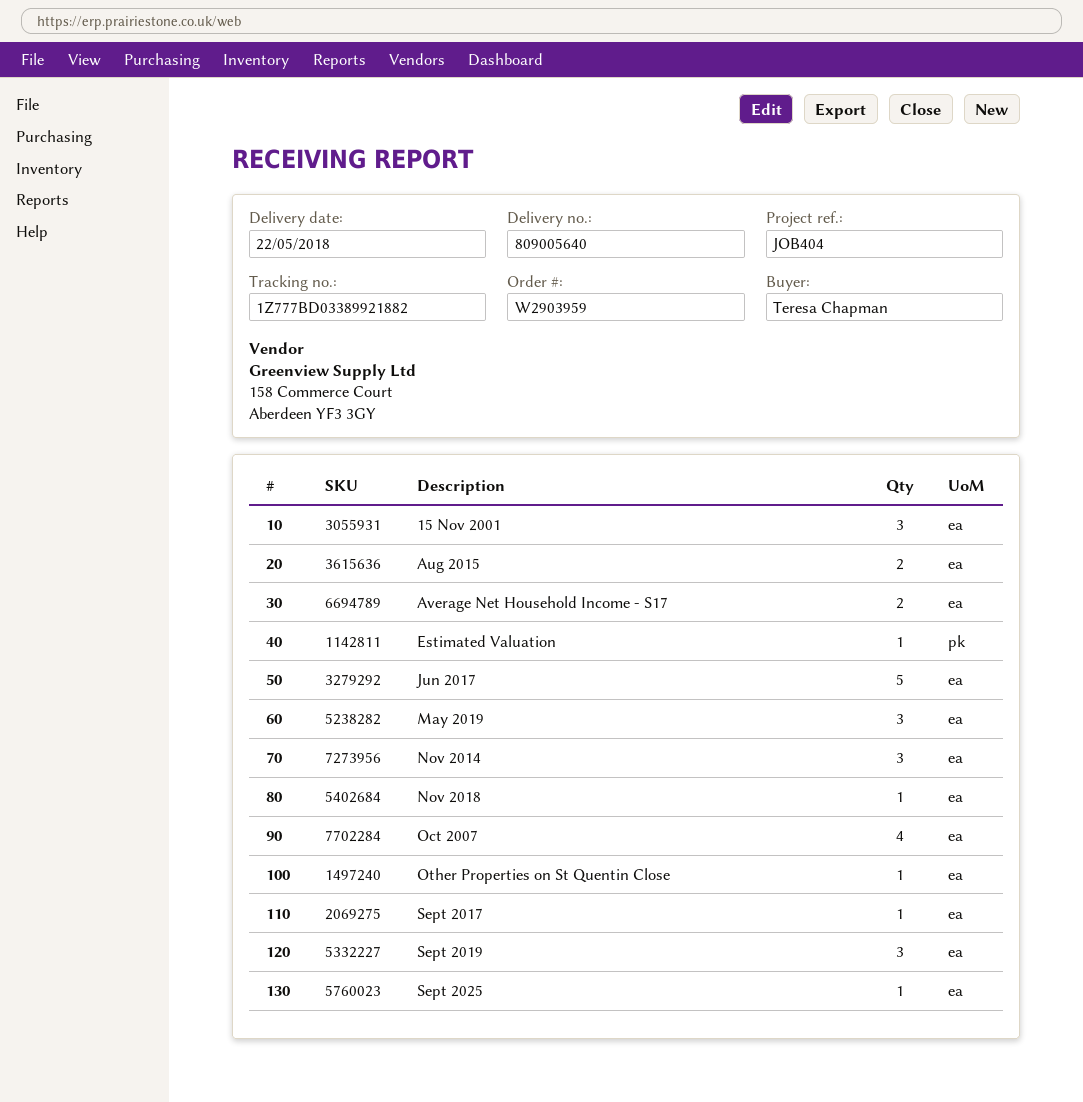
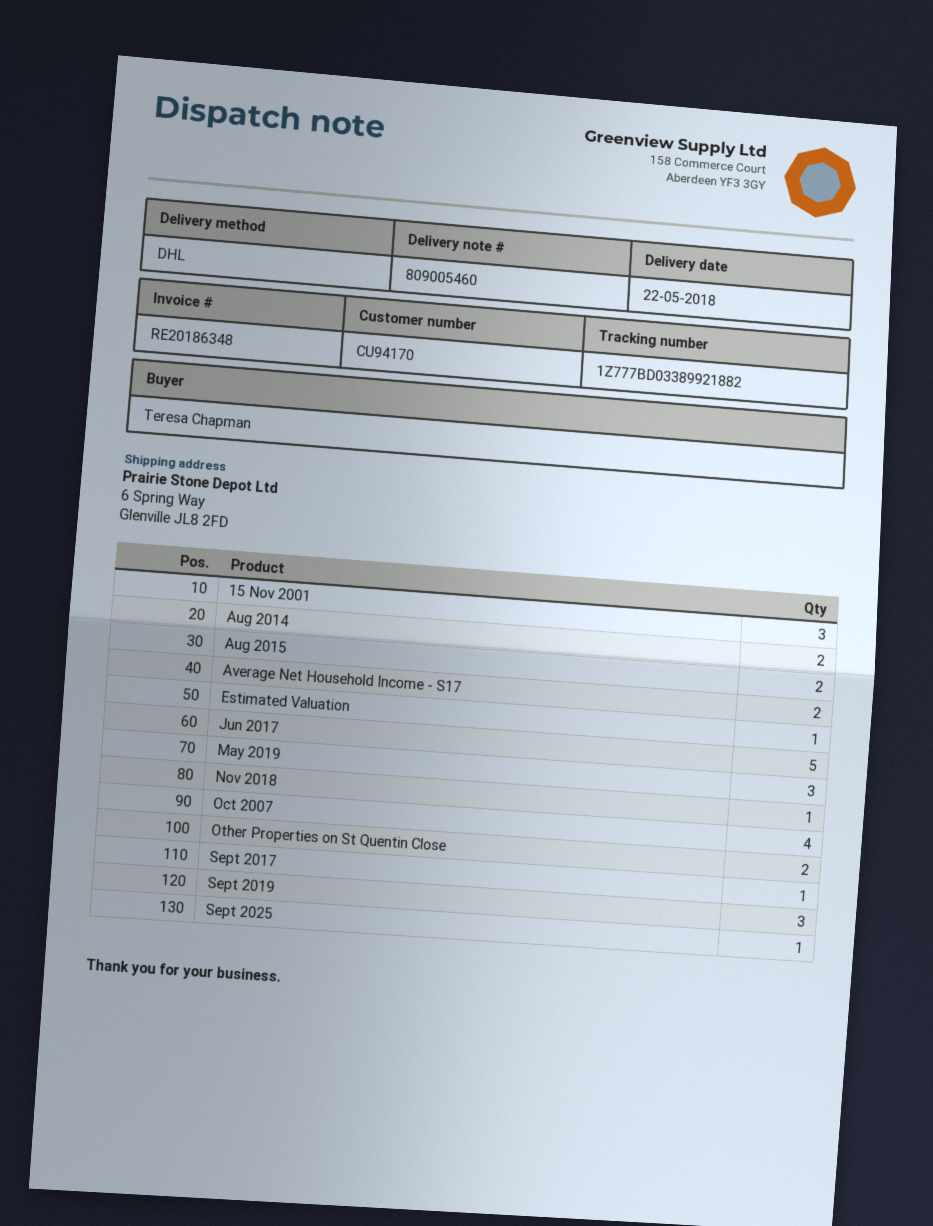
delivery note number: 809005640 -> 809005460
Nov 2014: 3 -> none
Other Properties on St Quentin Close: 1 -> 2
Aug 2014: none -> 2

